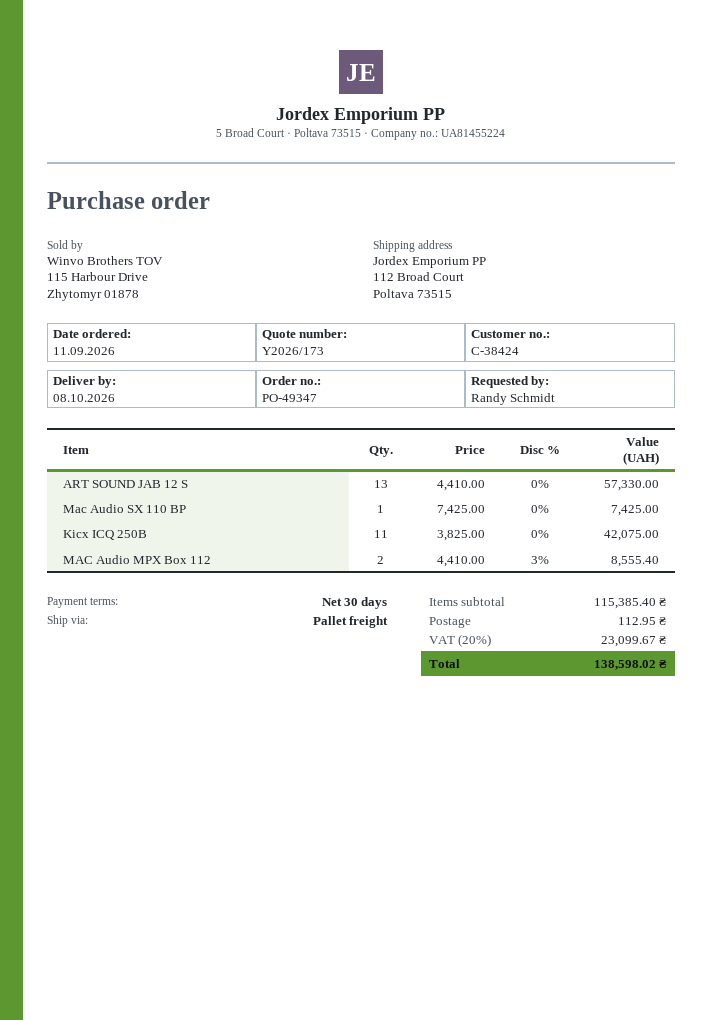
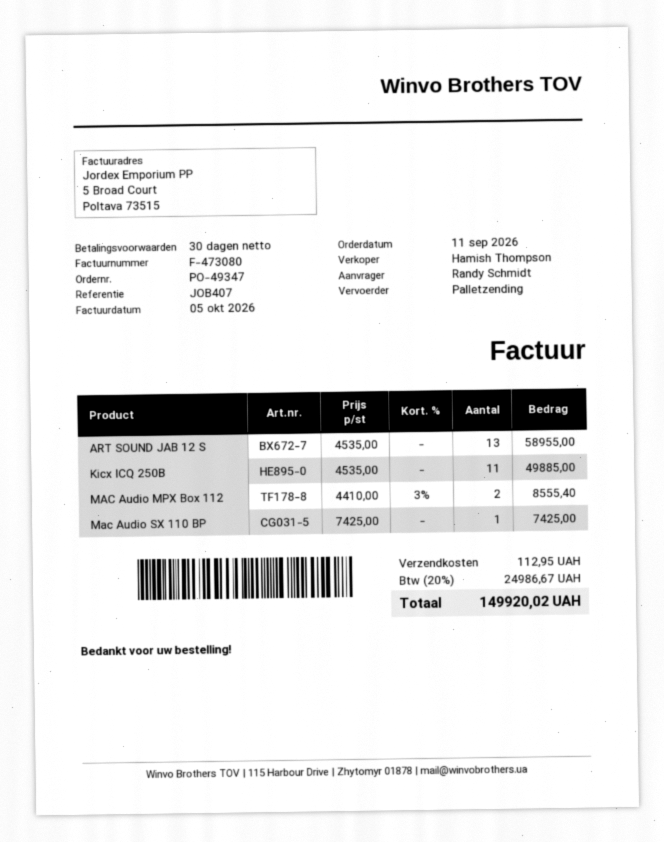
ART SOUND JAB 12 S: 13 x 4410.00 = 57330.00 -> 13 x 4535.00 = 58955.00
Kicx ICQ 250B: 11 x 3825.00 = 42075.00 -> 11 x 4535.00 = 49885.00
tax: 20% = 23099.67 -> 20% = 24986.67
total: 138598.02 -> 149920.02

